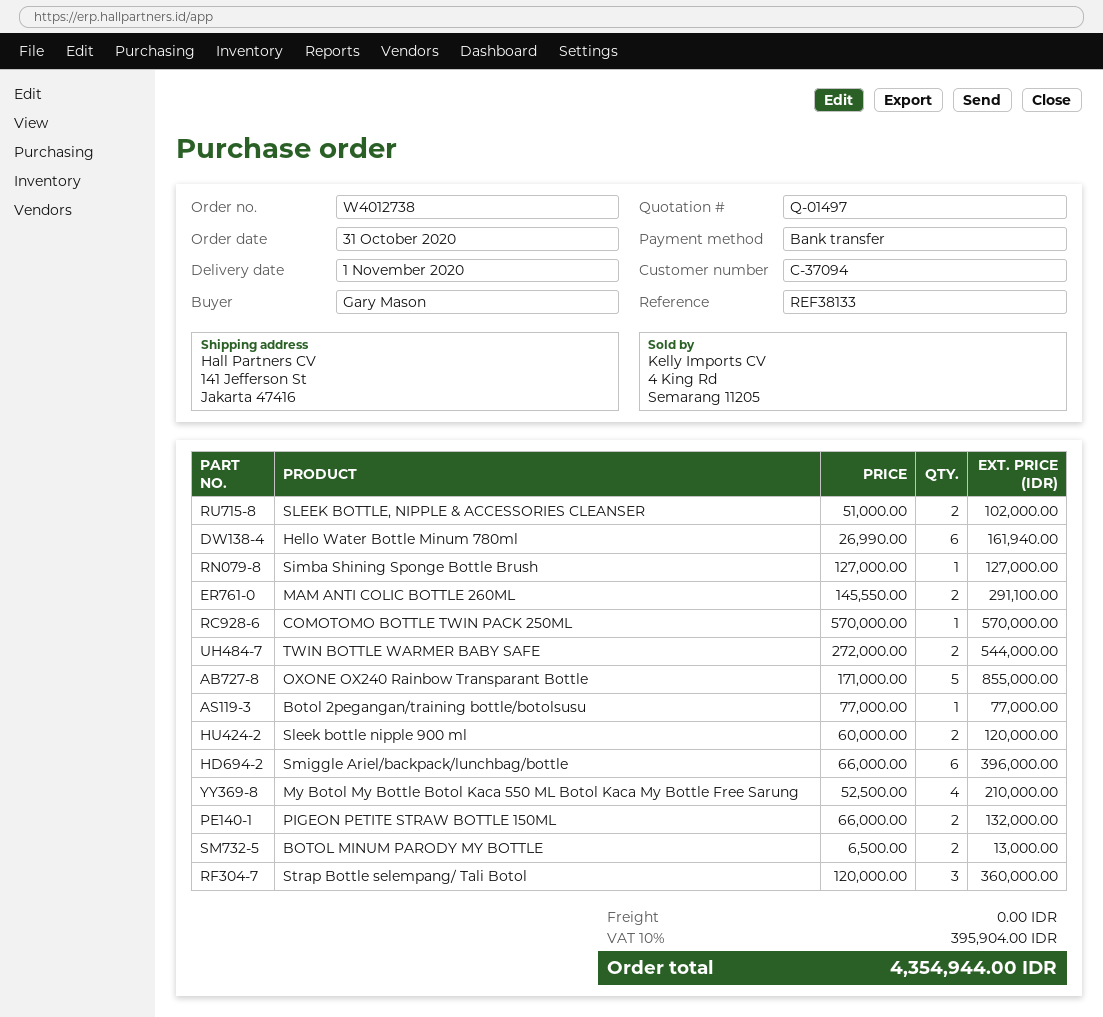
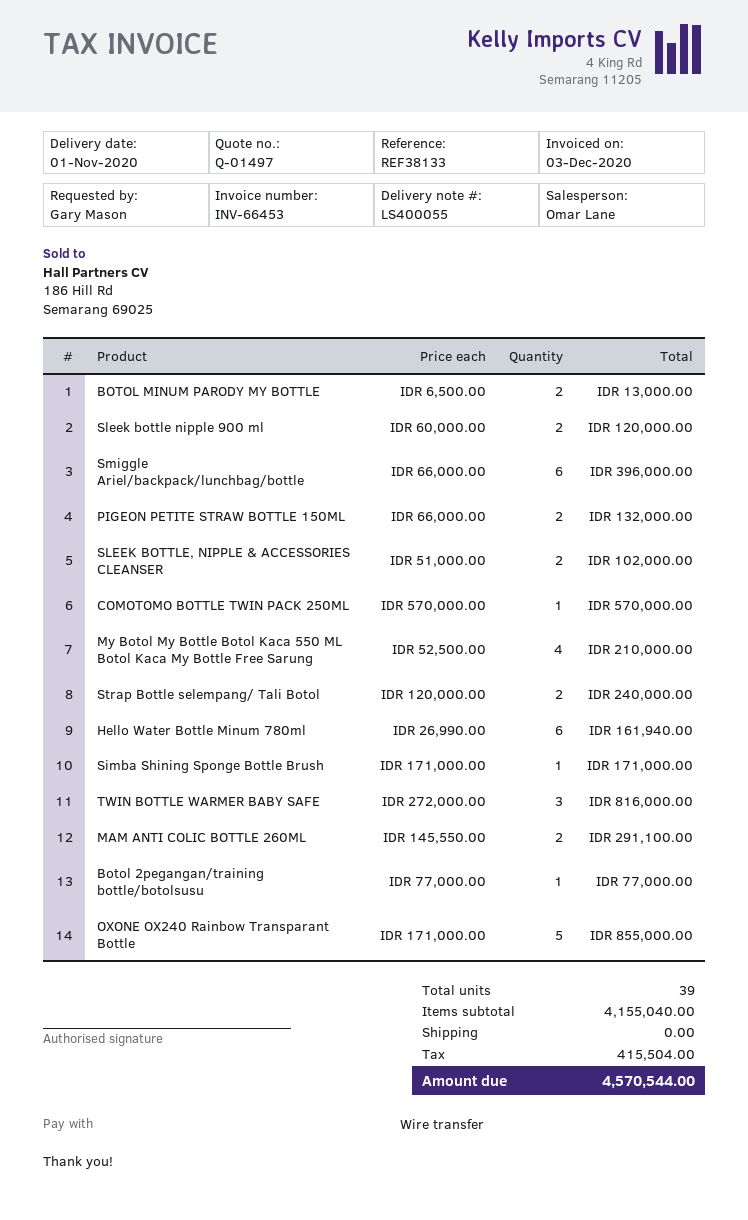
Simba Shining Sponge Bottle Brush: 1 x 127000.00 = 127000.00 -> 1 x 171000.00 = 171000.00
TWIN BOTTLE WARMER BABY SAFE: 2 x 272000.00 = 544000.00 -> 3 x 272000.00 = 816000.00
Strap Bottle selempang/ Tali Botol: 3 x 120000.00 = 360000.00 -> 2 x 120000.00 = 240000.00
tax: 395904.00 -> 415504.00
total: 4354944.00 -> 4570544.00

